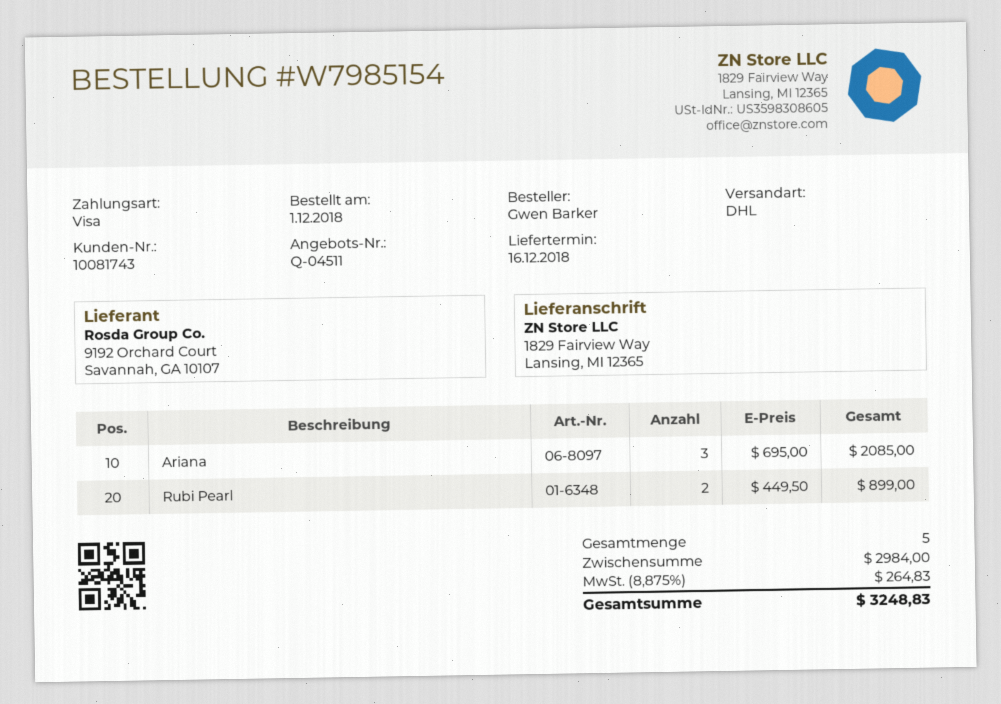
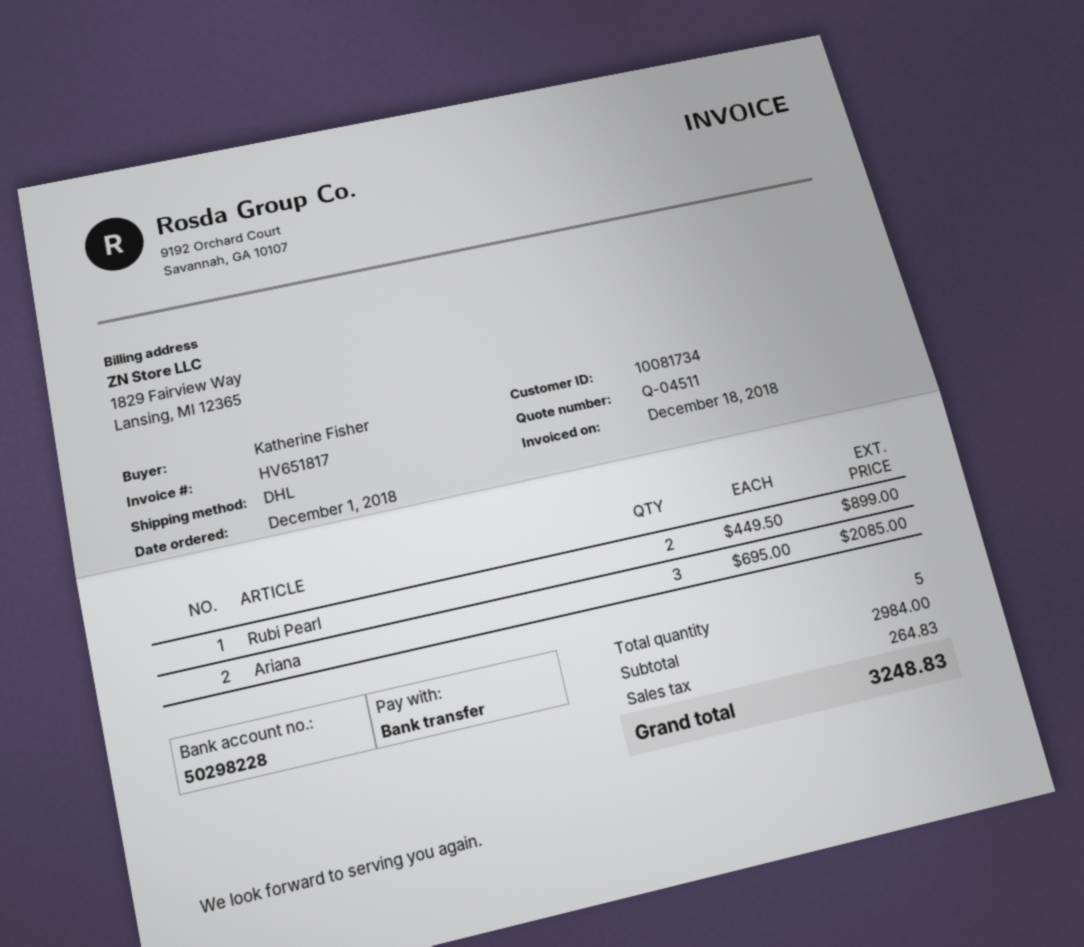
customer number: 10081743 -> 10081734
ordered by: Gwen Barker -> Katherine Fisher
payment method: Visa -> bank transfer

